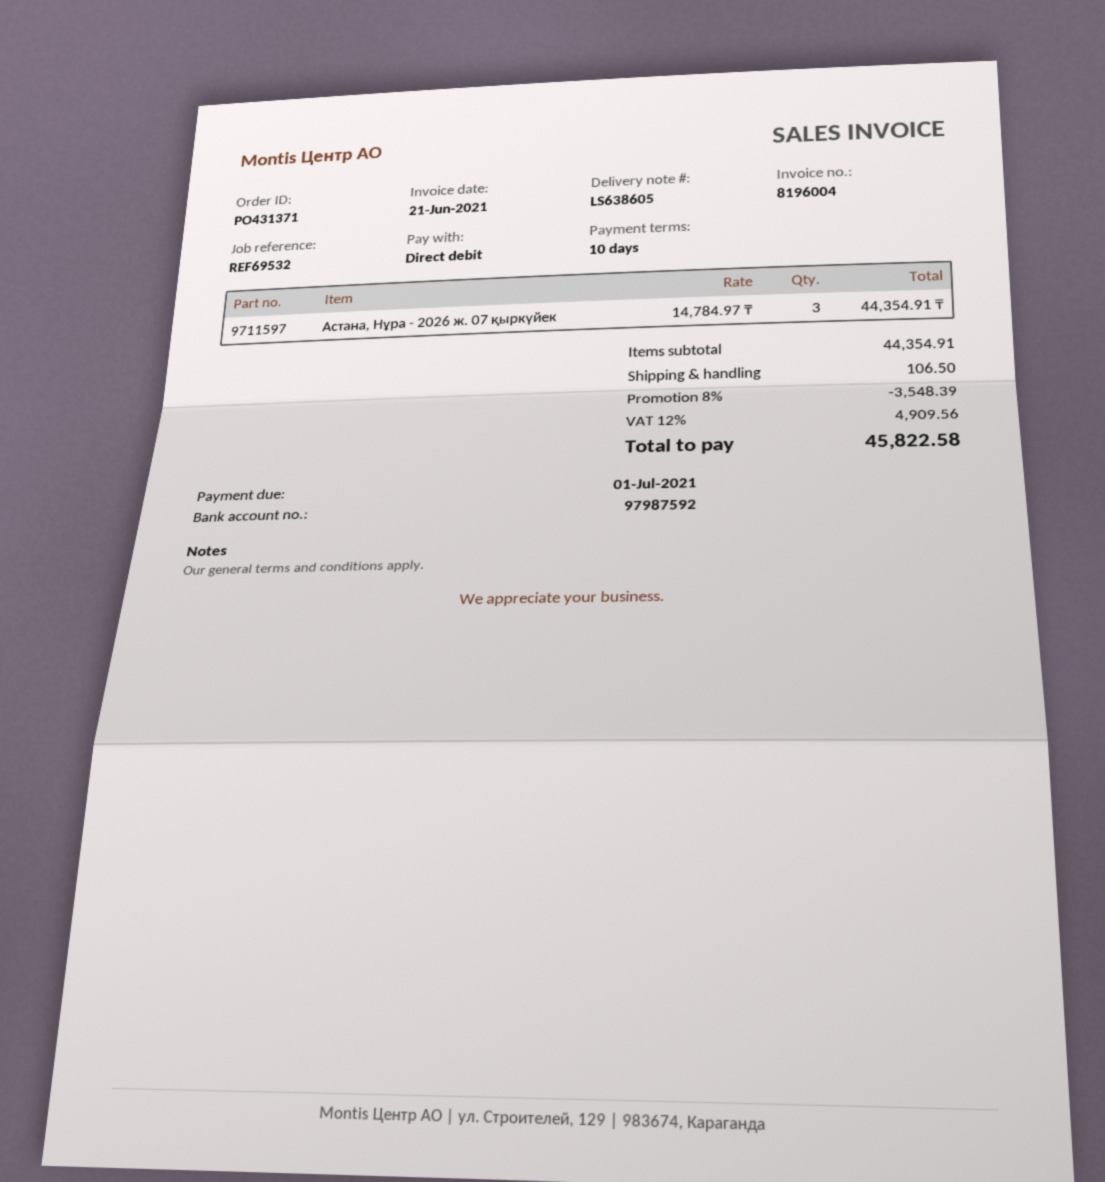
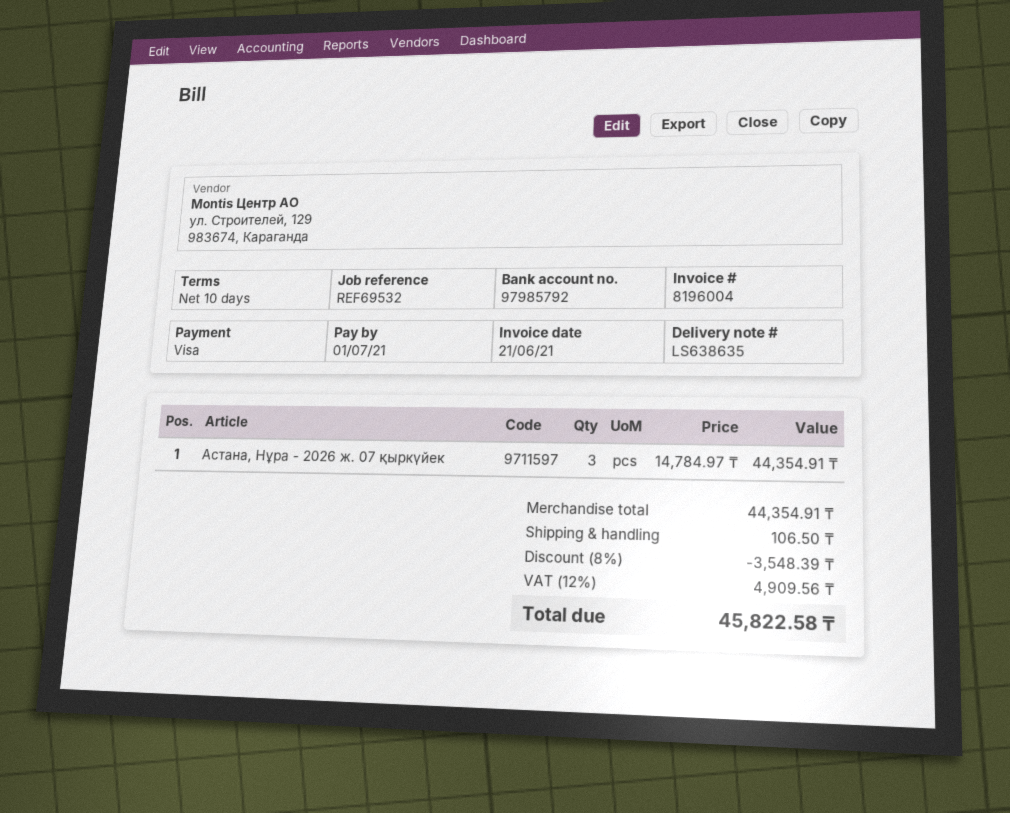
delivery note number: LS638605 -> LS638635
payment method: direct debit -> Visa
bank account: 97987592 -> 97985792

